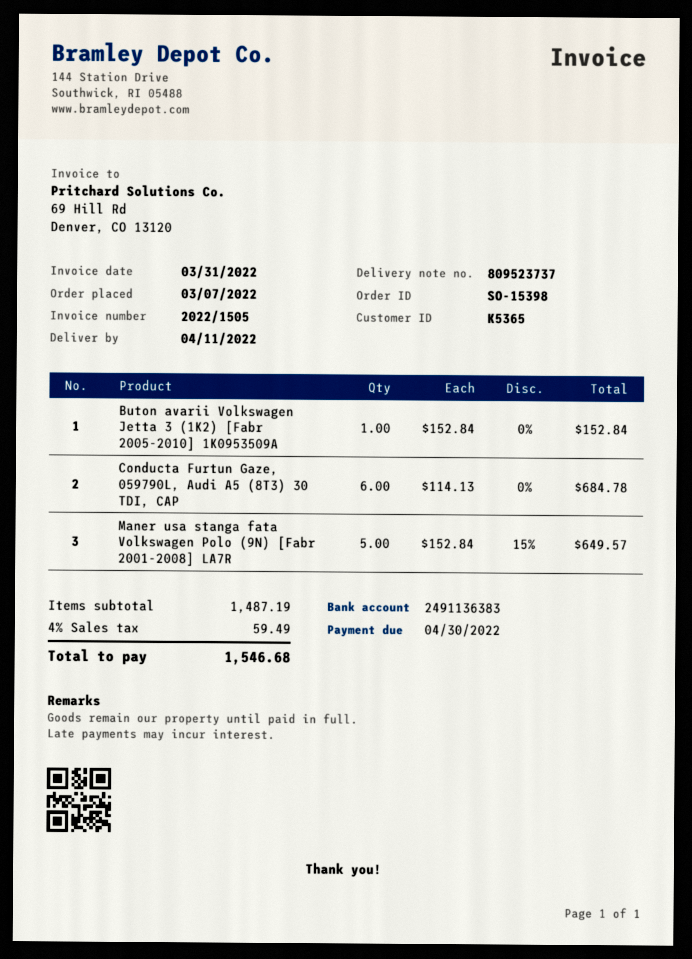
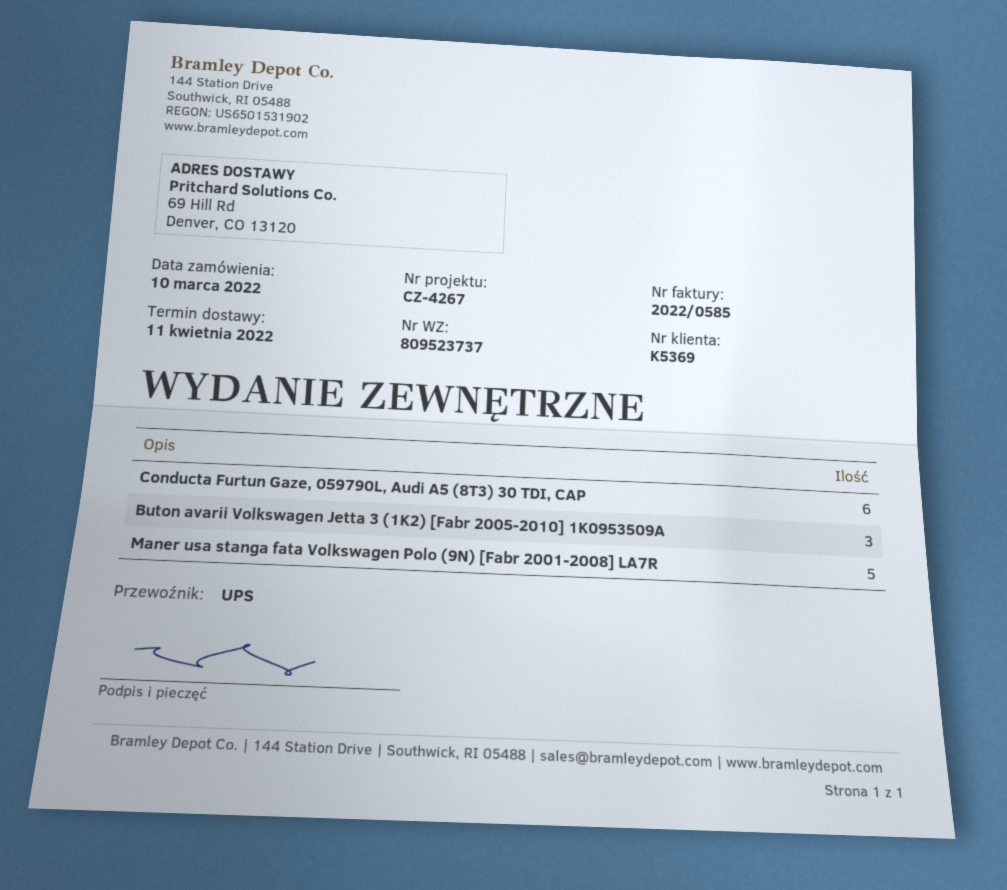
order date: 2022-03-07 -> 2022-03-10
invoice number: 2022/1505 -> 2022/0585
customer number: K5365 -> K5369
Buton avarii Volkswagen Jetta 3 (1K2) [Fabr 2005-2010] 1K0953509A: 1 -> 3

